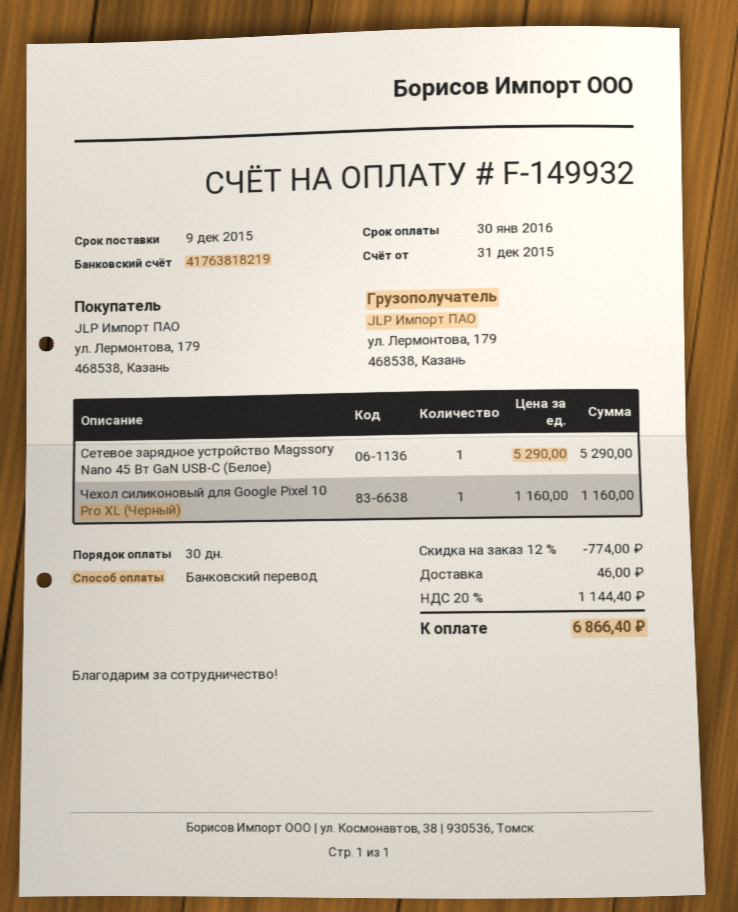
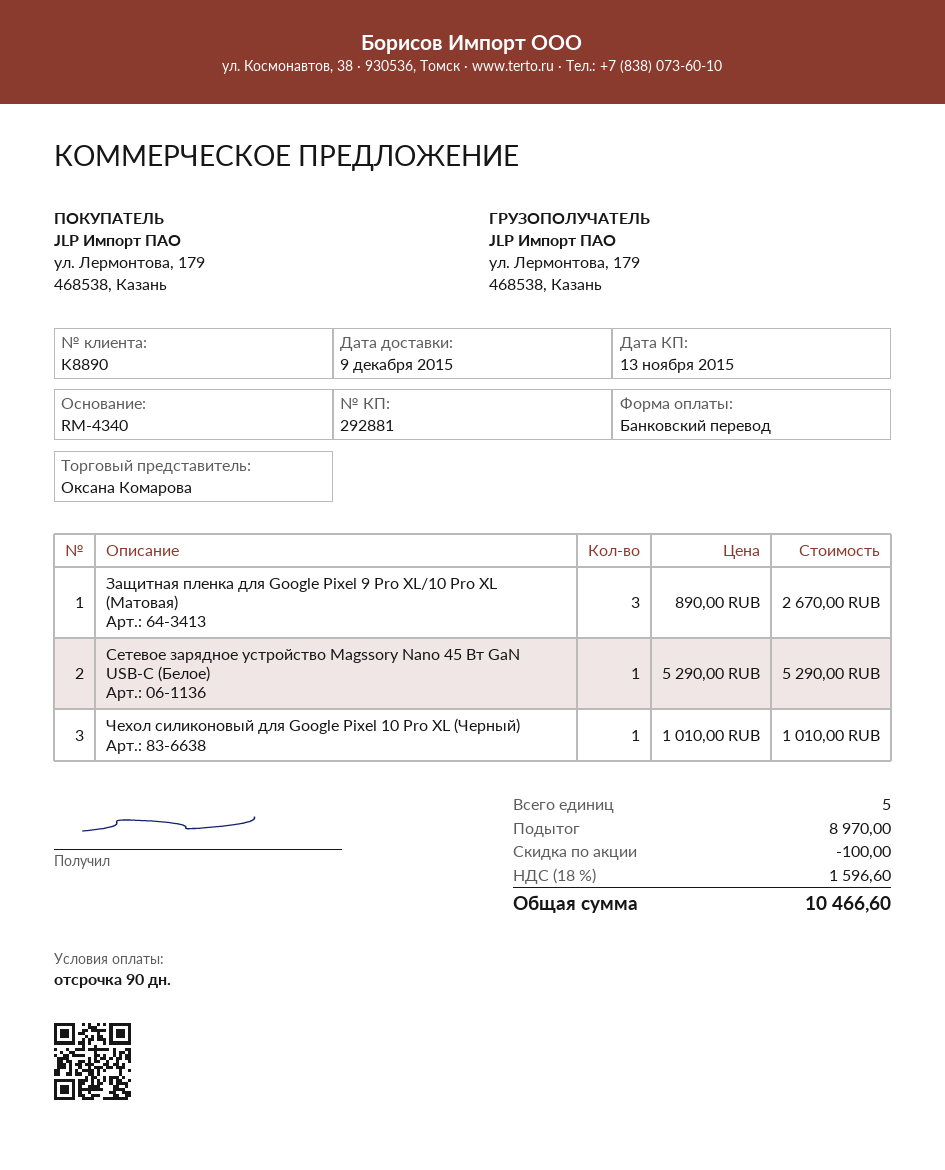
payment terms: 30 days -> 90 days
Чехол силиконовый для Google Pixel 10 Pro XL (Черный): 1 x 1160.00 = 1160.00 -> 1 x 1010.00 = 1010.00
Защитная пленка для Google Pixel 9 Pro XL/10 Pro XL (Матовая): none -> 3 x 890.00 = 2670.00
discount: 774.00 -> 100.00
shipping: 46.00 -> none
tax: 20% = 1144.40 -> 18% = 1596.60
total: 6866.40 -> 10466.60

